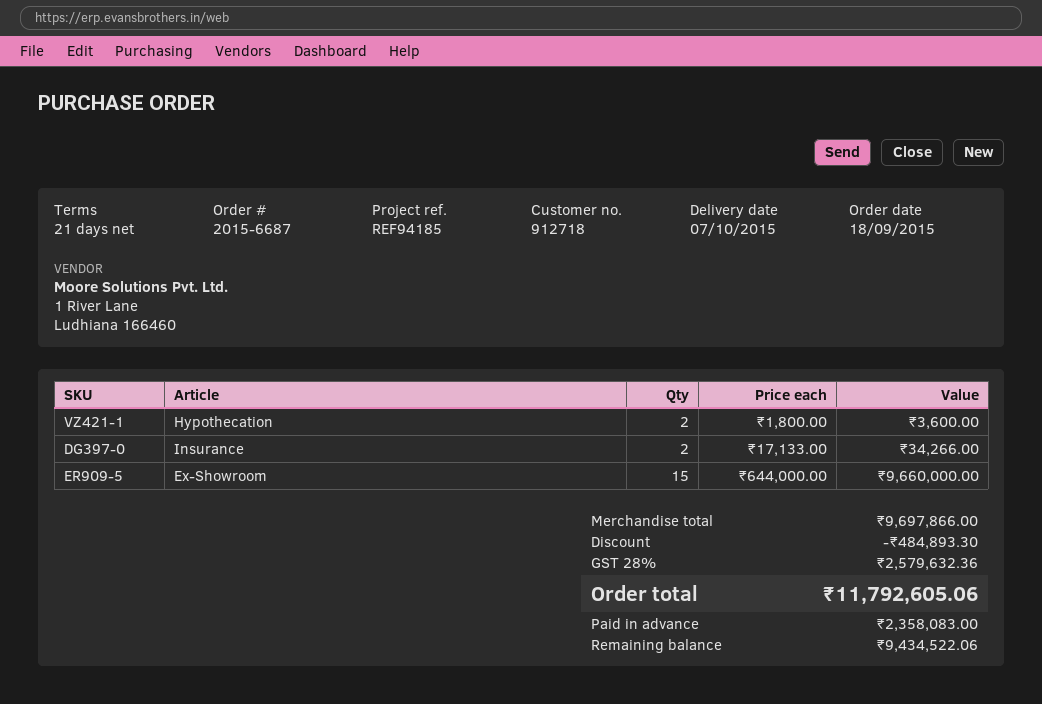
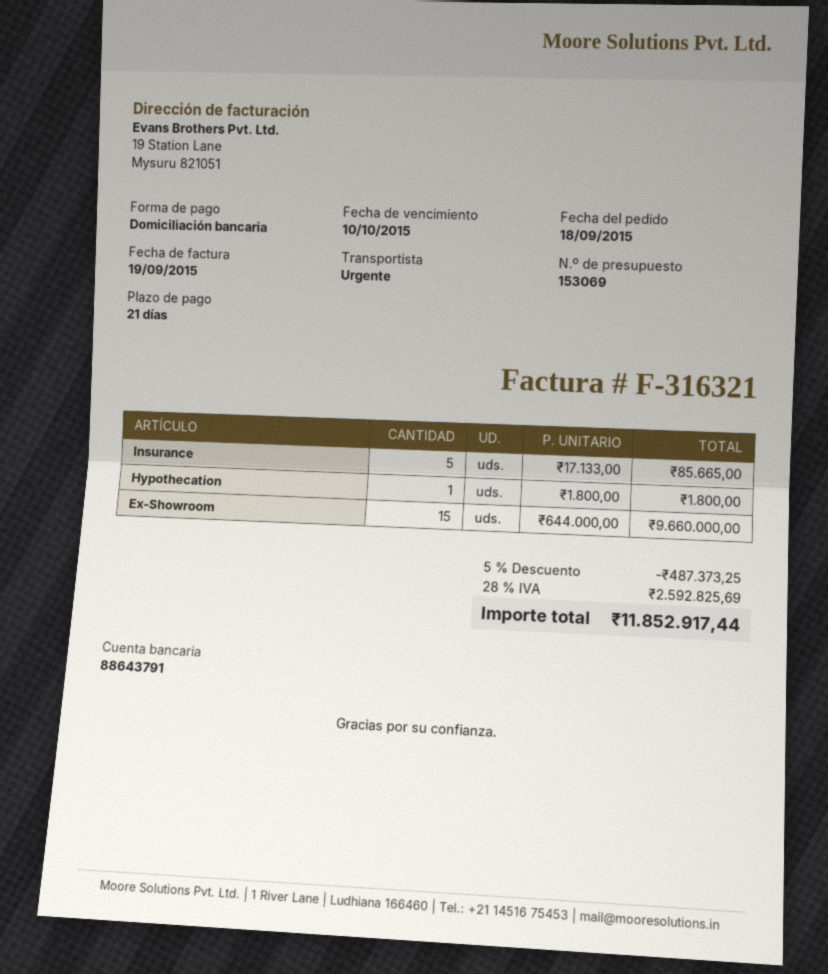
Hypothecation: 2 x 1800.00 = 3600.00 -> 1 x 1800.00 = 1800.00
Insurance: 2 x 17133.00 = 34266.00 -> 5 x 17133.00 = 85665.00
discount: 484893.30 -> 487373.25
tax: 28% = 2579632.36 -> 28% = 2592825.69
total: 11792605.06 -> 11852917.44

